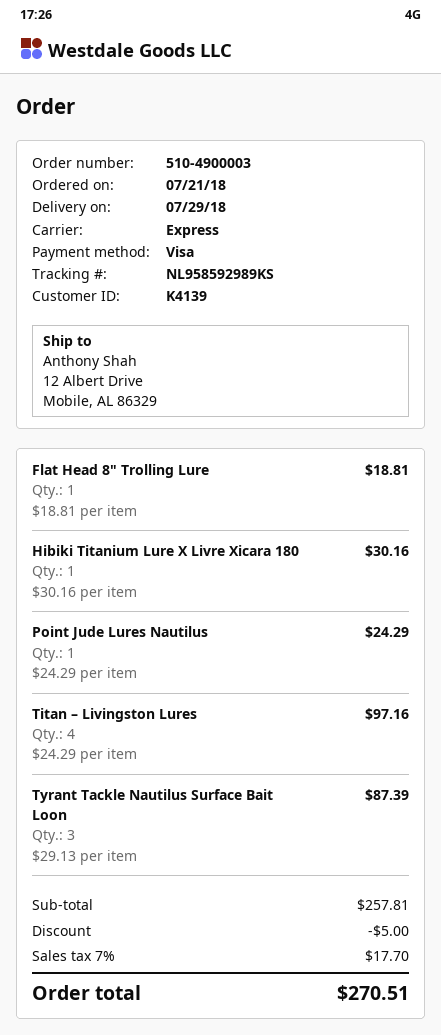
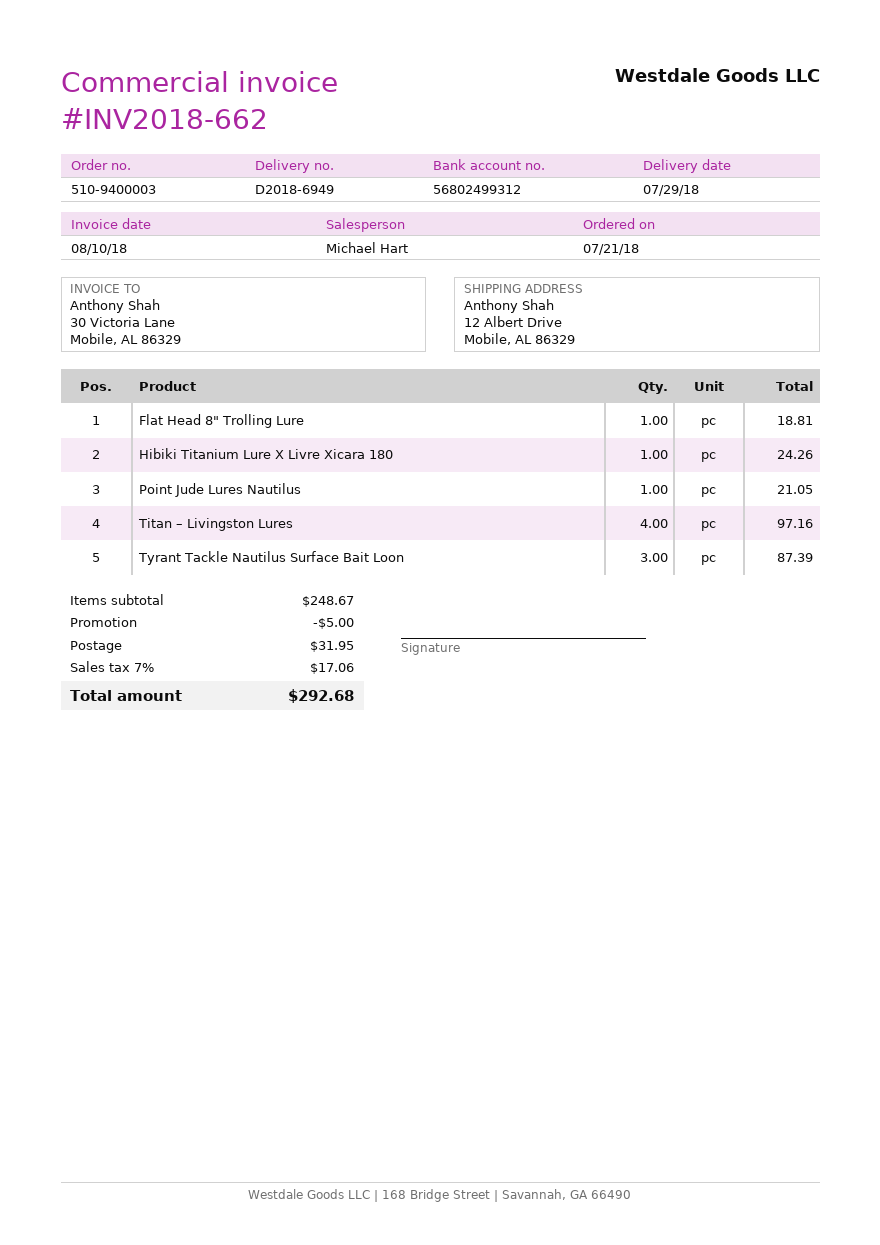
order number: 510-4900003 -> 510-9400003
Hibiki Titanium Lure X Livre Xicara 180: 1 for 30.16 -> 1 for 24.26
Point Jude Lures Nautilus: 1 for 24.29 -> 1 for 21.05
subtotal: 257.81 -> 248.67
shipping: none -> 31.95
tax: 7% = 17.70 -> 7% = 17.06
total: 270.51 -> 292.68

